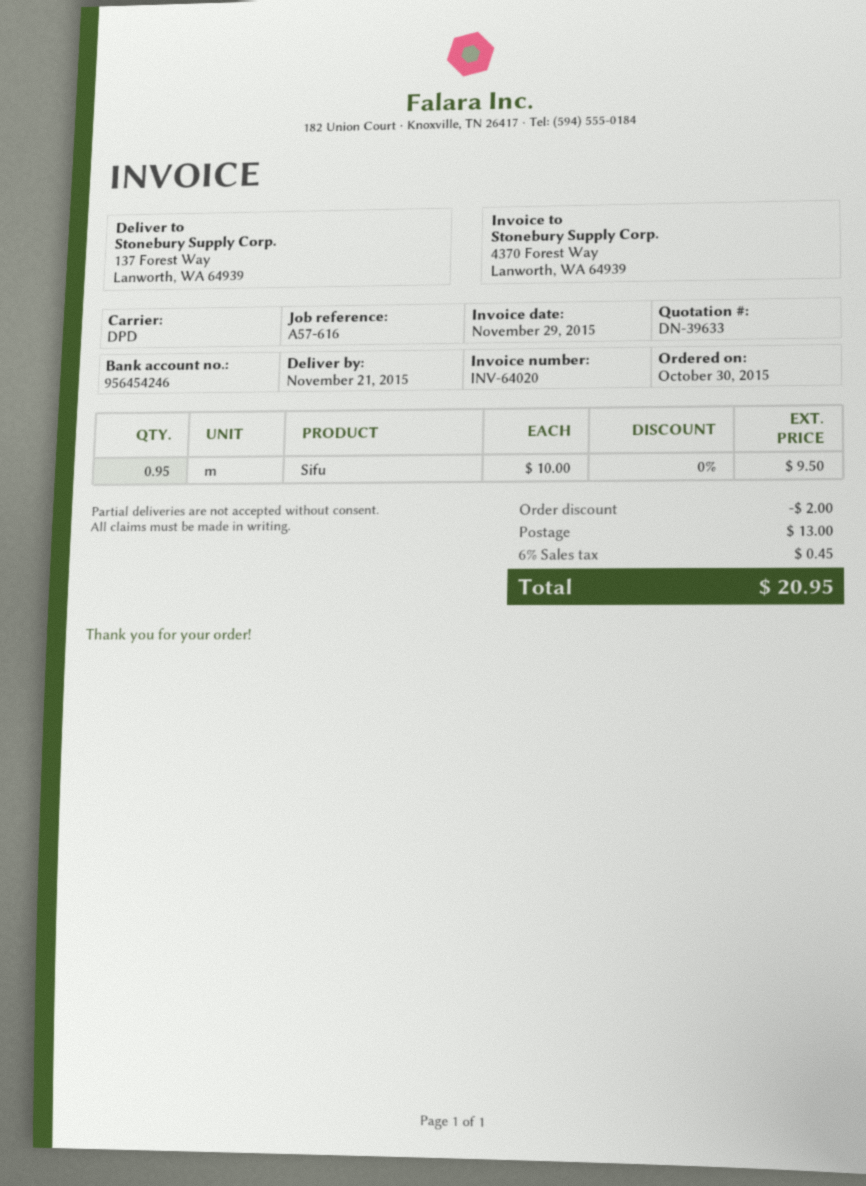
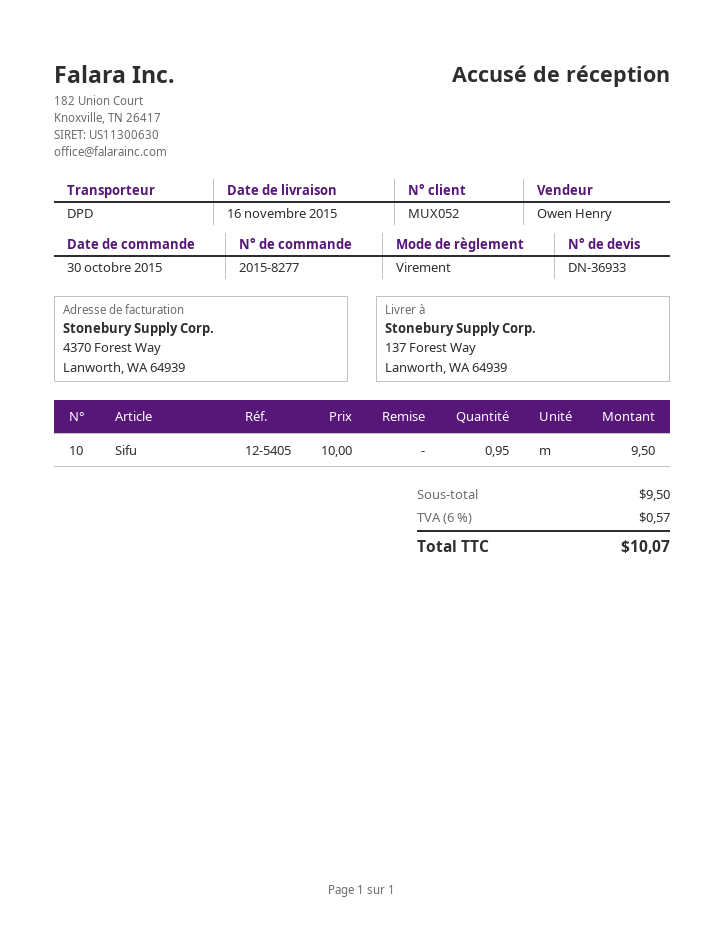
quote number: DN-39633 -> DN-36933
delivery date: 2015-11-21 -> 2015-11-16
discount: 2.00 -> none
shipping: 13.00 -> none
tax: 6% = 0.45 -> 6% = 0.57
total: 20.95 -> 10.07

